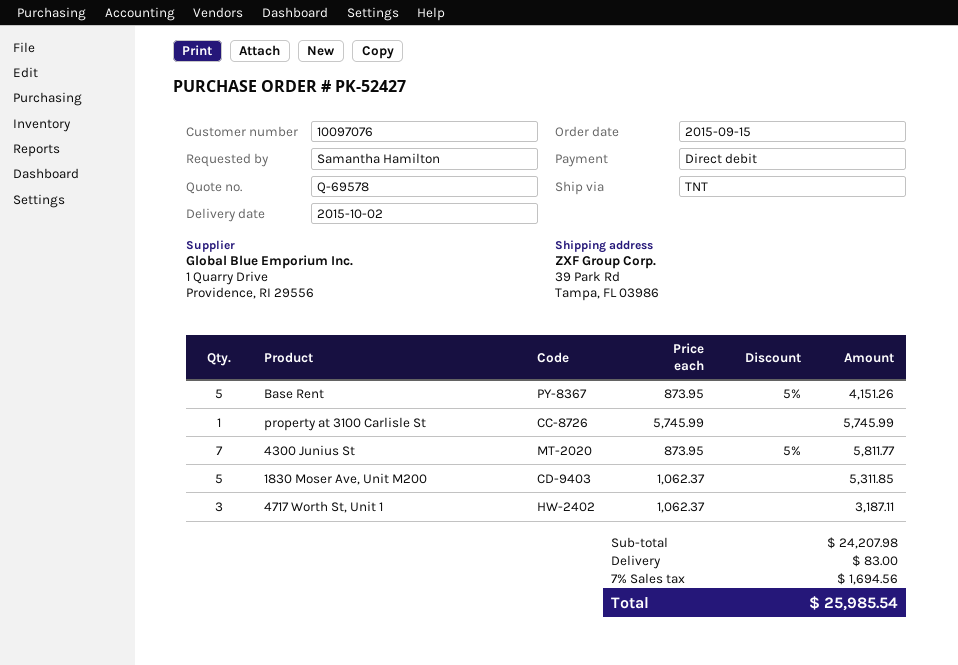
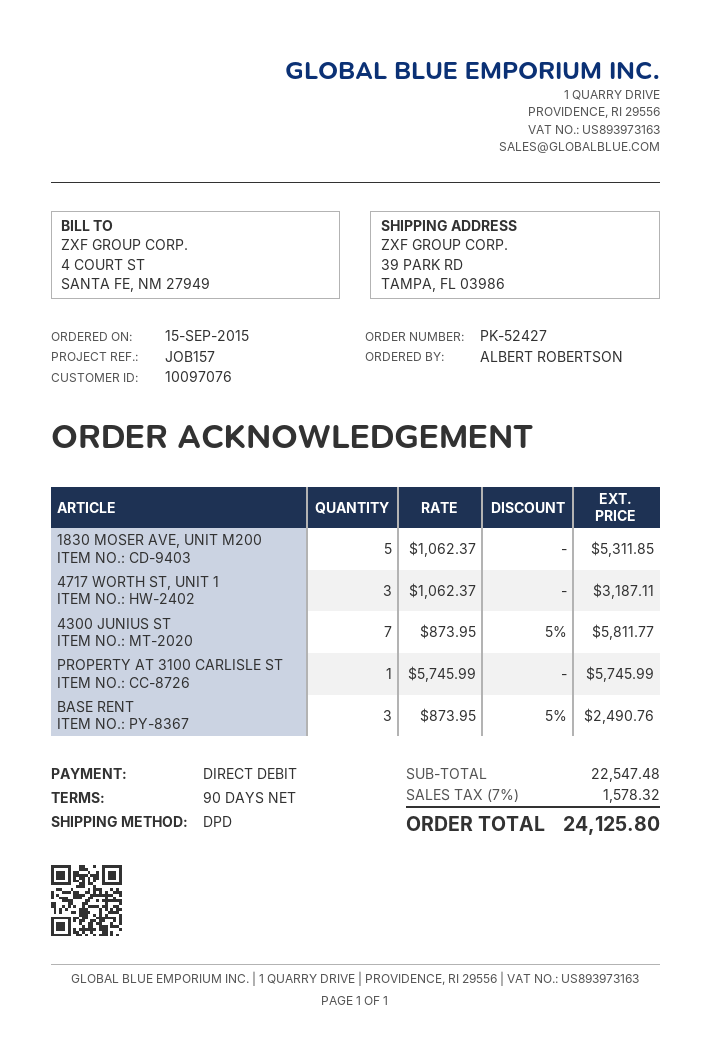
ordered by: Samantha Hamilton -> ALBERT ROBERTSON
shipping method: TNT -> DPD
Base Rent: 5 x 873.95 - 5% = 4151.26 -> 3 x 873.95 - 5% = 2490.76
subtotal: 24207.98 -> 22547.48
shipping: 83.00 -> none
tax: 7% = 1694.56 -> 7% = 1578.32
total: 25985.54 -> 24125.80

